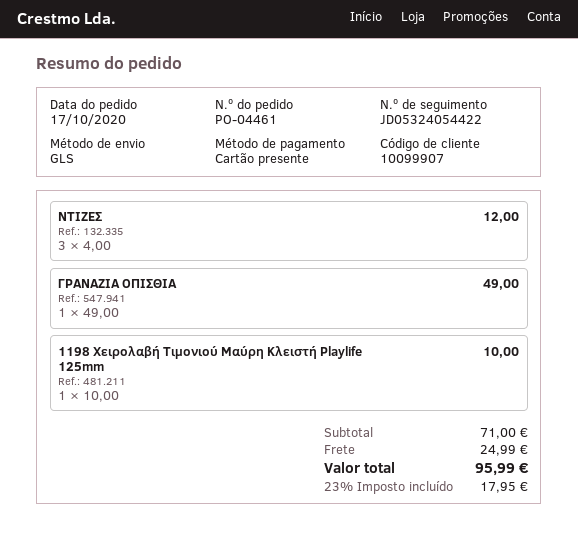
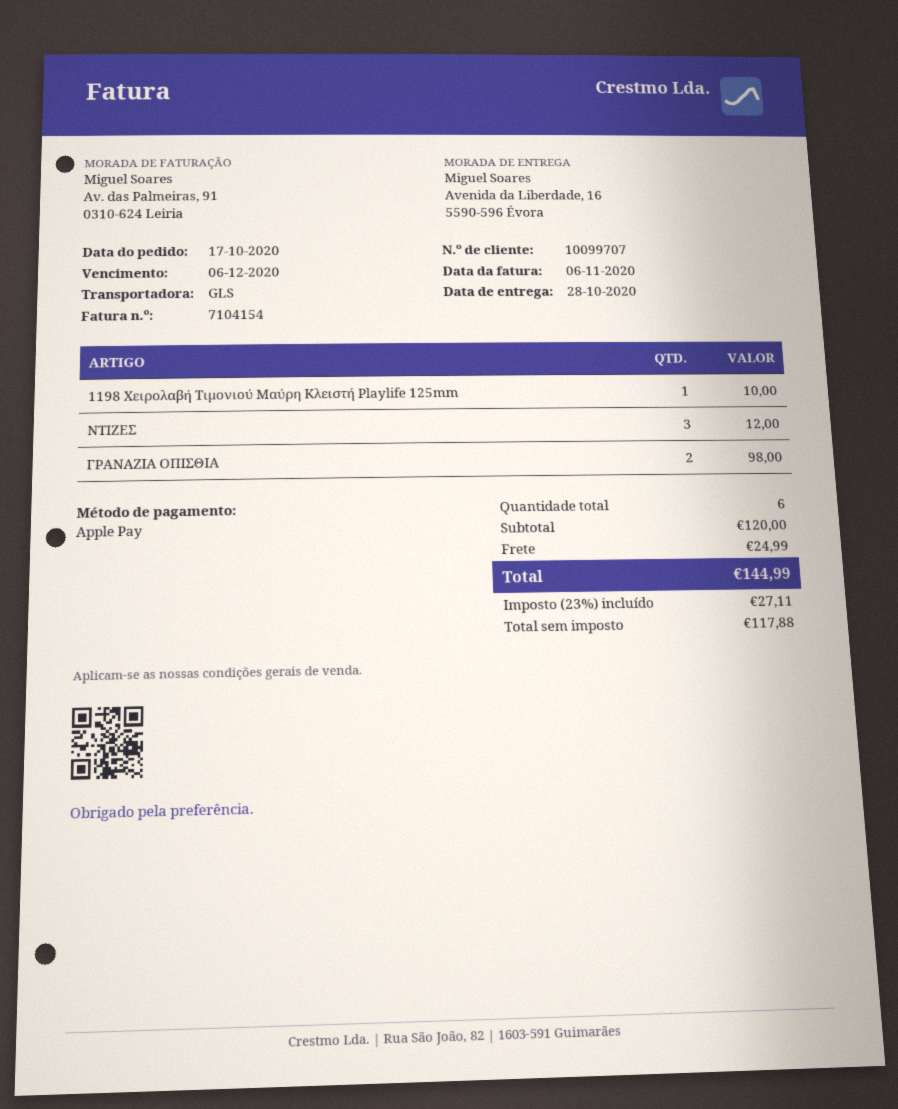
customer number: 10099907 -> 10099707
payment method: gift card -> Apple Pay
ΓΡΑΝΑΖΙΑ ΟΠΙΣΘΙΑ: 1 for 49.00 -> 2 for 98.00
subtotal: 71.00 -> 120.00
tax: 23% = 17.95 -> 23% = 27.11
total: 95.99 -> 144.99

